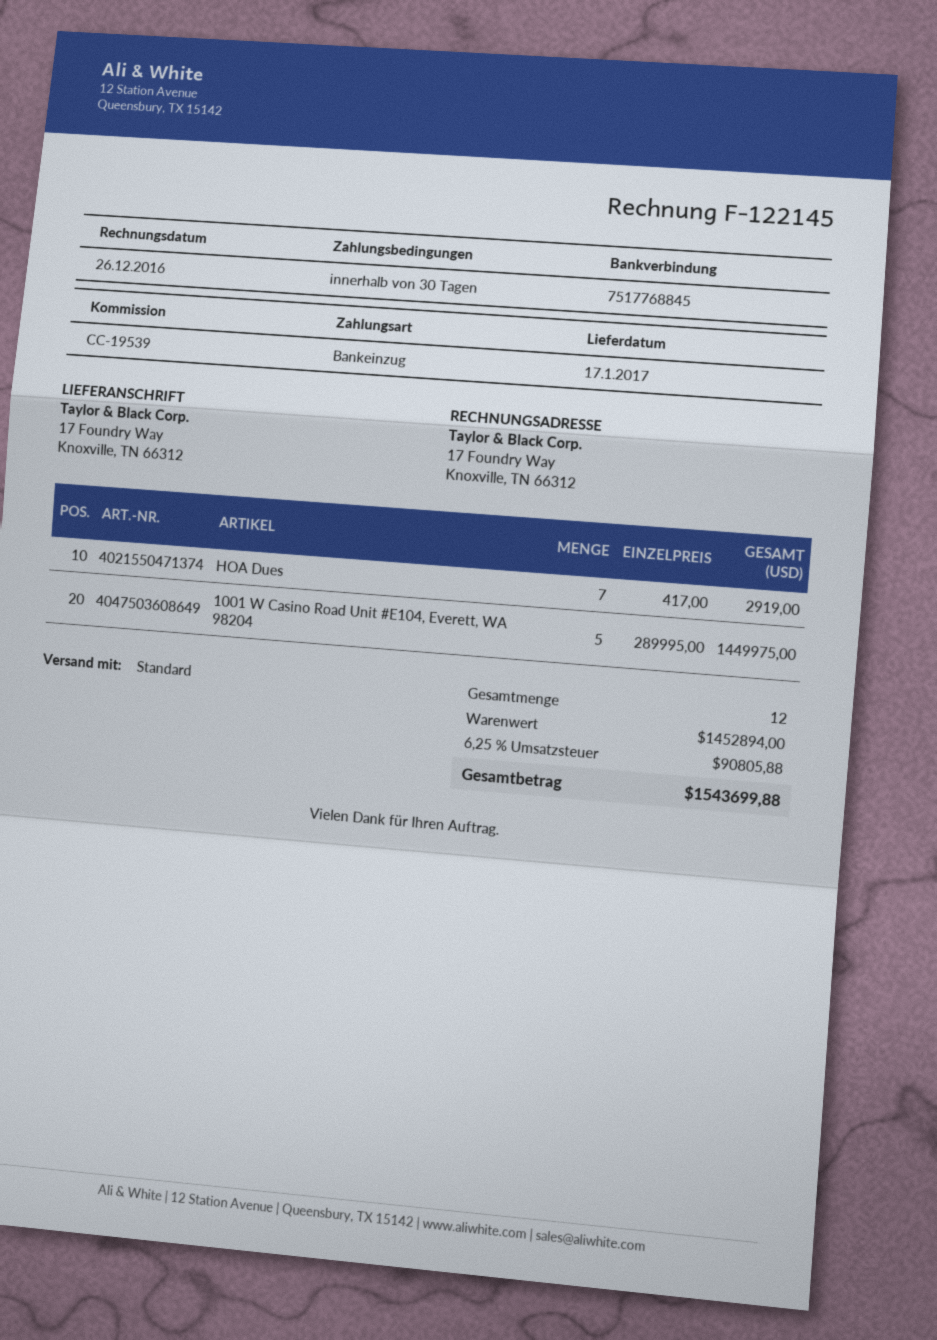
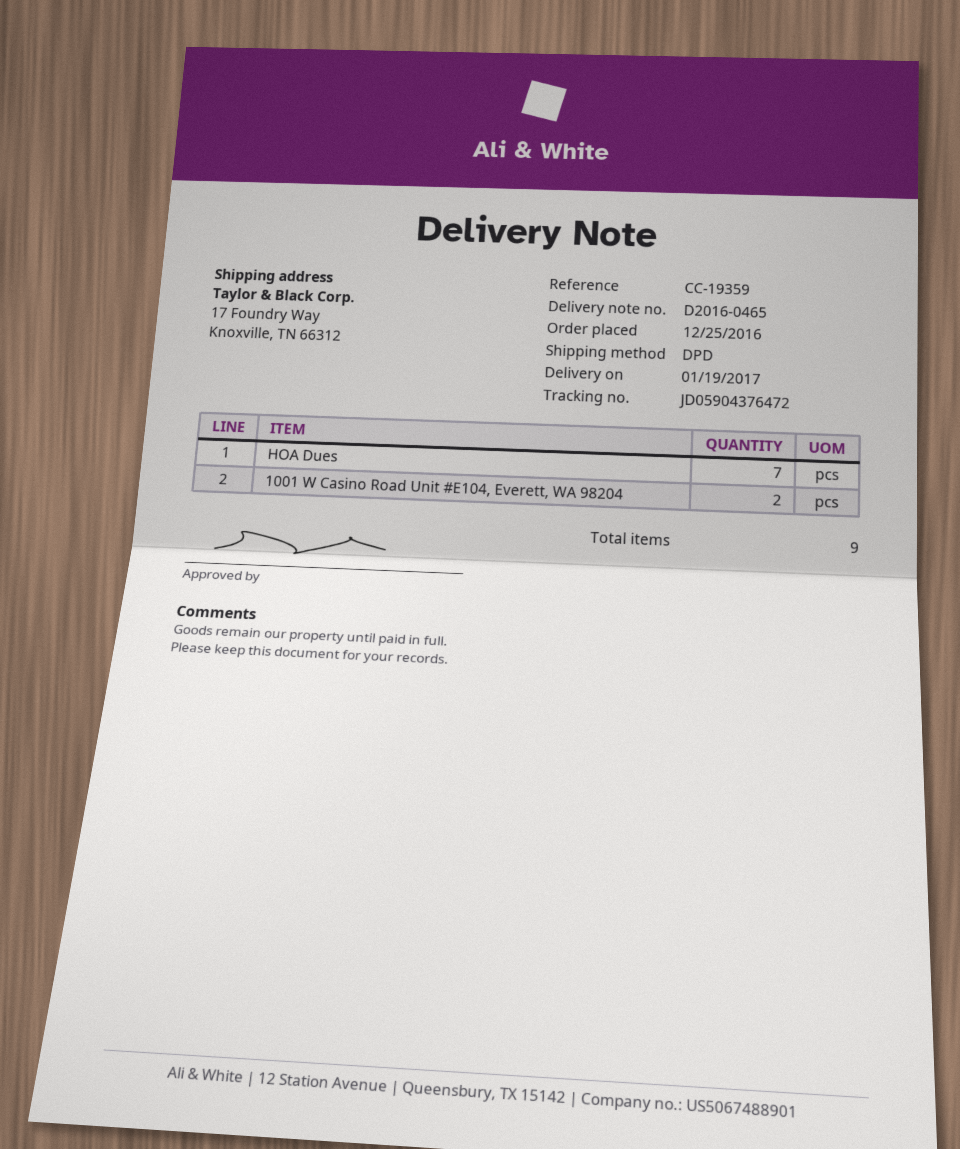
delivery date: 2017-01-17 -> 2017-01-19
reference: CC-19539 -> CC-19359
shipping method: standard -> DPD
1001 W Casino Road Unit #E104, Everett, WA 98204: 5 -> 2
total quantity: 12 -> 9

